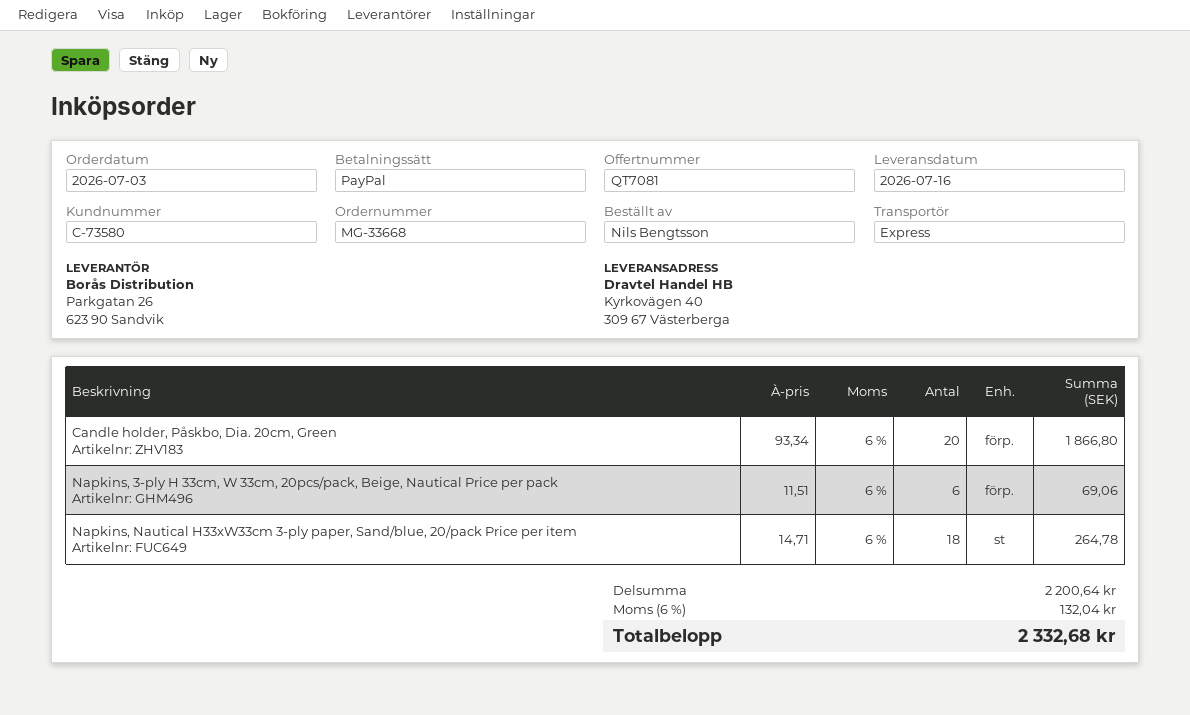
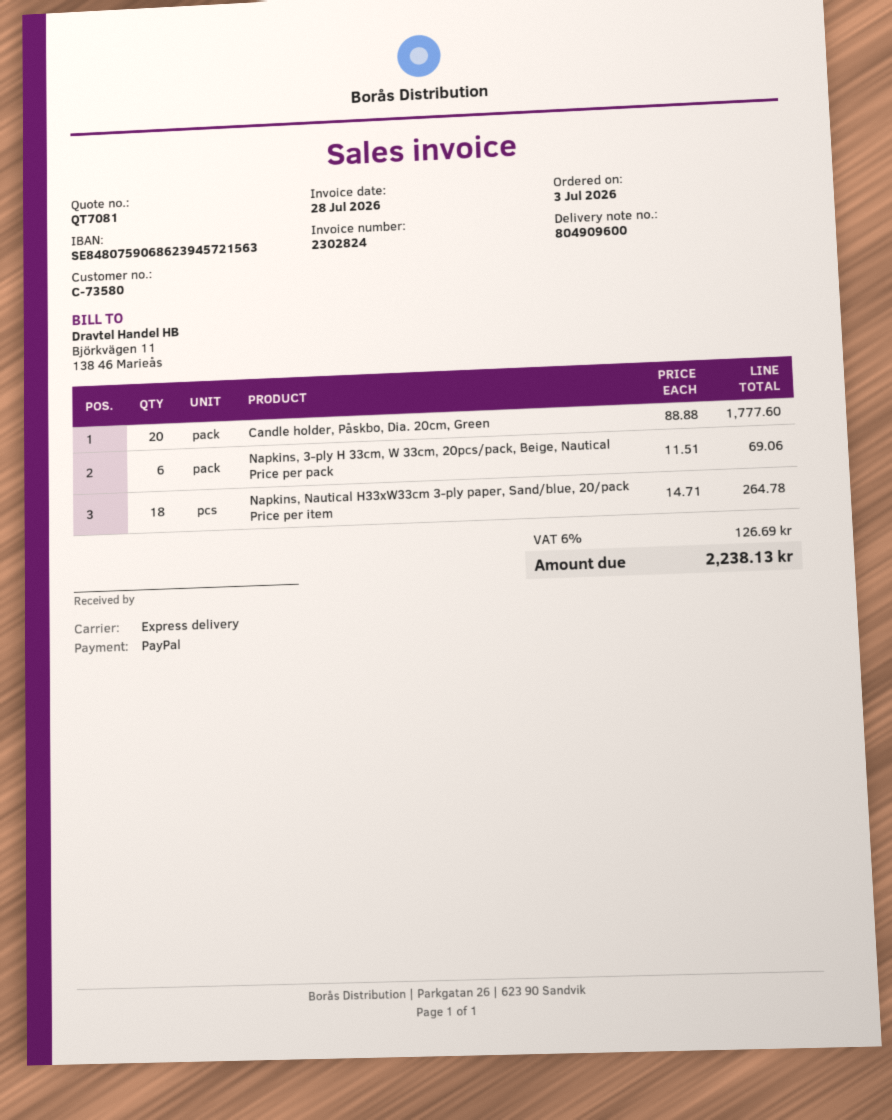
Candle holder, Påskbo, Dia. 20cm, Green: 20 x 93.34 = 1866.80 -> 20 x 88.88 = 1777.60
tax: 6% = 132.04 -> 6% = 126.69
total: 2332.68 -> 2238.13

